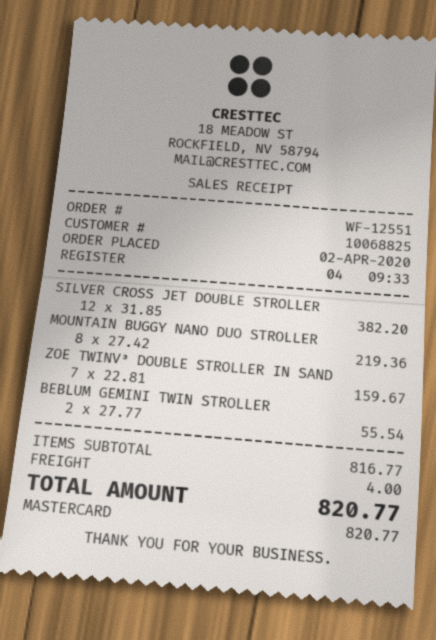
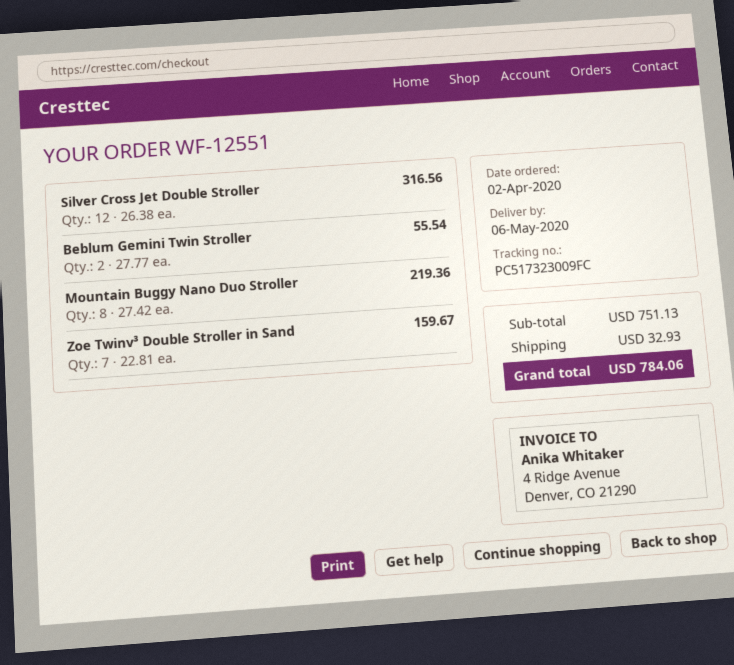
SILVER CROSS JET DOUBLE STROLLER: 12 x 31.85 = 382.20 -> 12 x 26.38 = 316.56
subtotal: 816.77 -> 751.13
shipping: 4.00 -> 32.93
total: 820.77 -> 784.06

